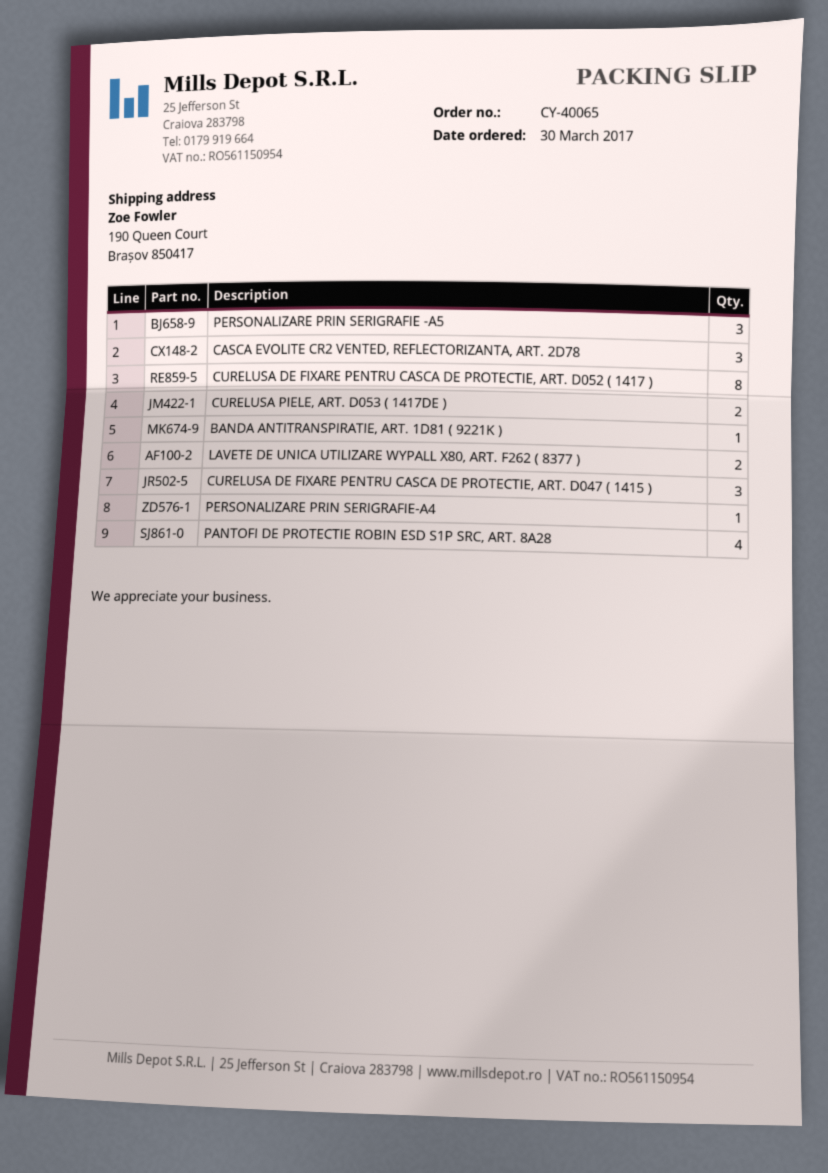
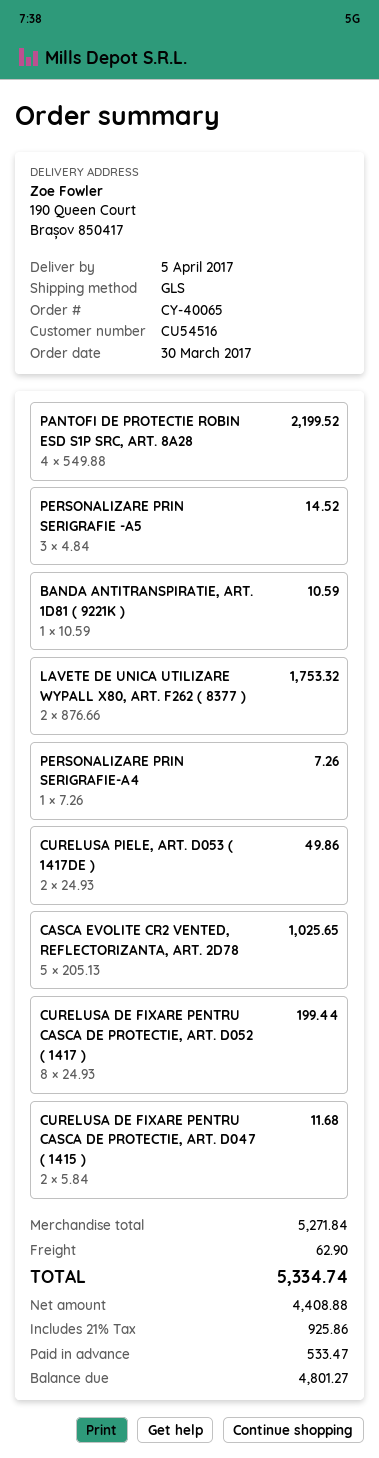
CASCA EVOLITE CR2 VENTED, REFLECTORIZANTA, ART. 2D78: 3 -> 5
CURELUSA DE FIXARE PENTRU CASCA DE PROTECTIE, ART. D047 ( 1415 ): 3 -> 2

